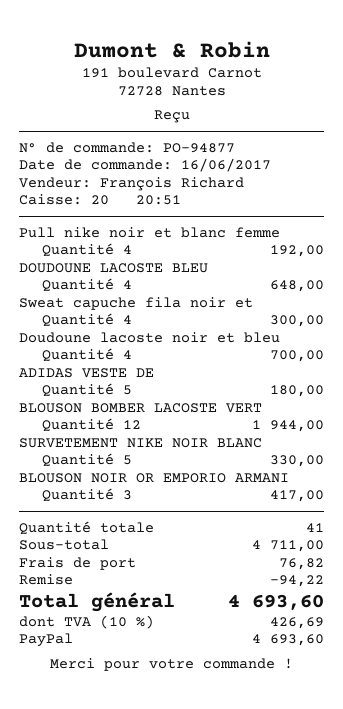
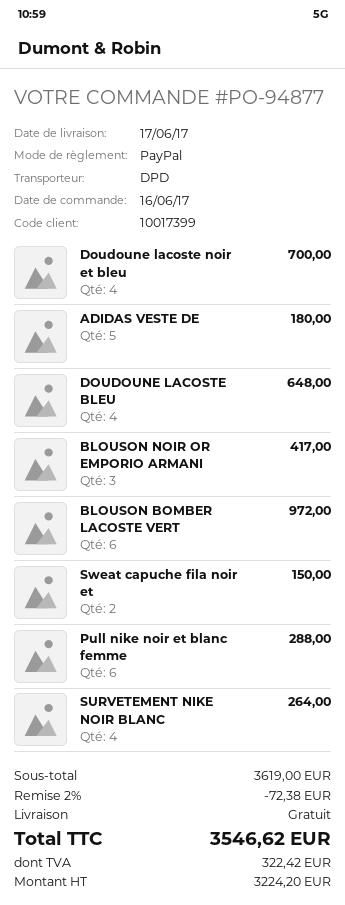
Pull nike noir et blanc femme: 4 for 192.00 -> 6 for 288.00
Sweat capuche fila noir et: 4 for 300.00 -> 2 for 150.00
BLOUSON BOMBER LACOSTE VERT: 12 for 1944.00 -> 6 for 972.00
SURVETEMENT NIKE NOIR BLANC: 5 for 330.00 -> 4 for 264.00
subtotal: 4711.00 -> 3619.00
discount: 94.22 -> 72.38
shipping: 76.82 -> 0.00
tax: 426.69 -> 322.42
total: 4693.60 -> 3546.62

